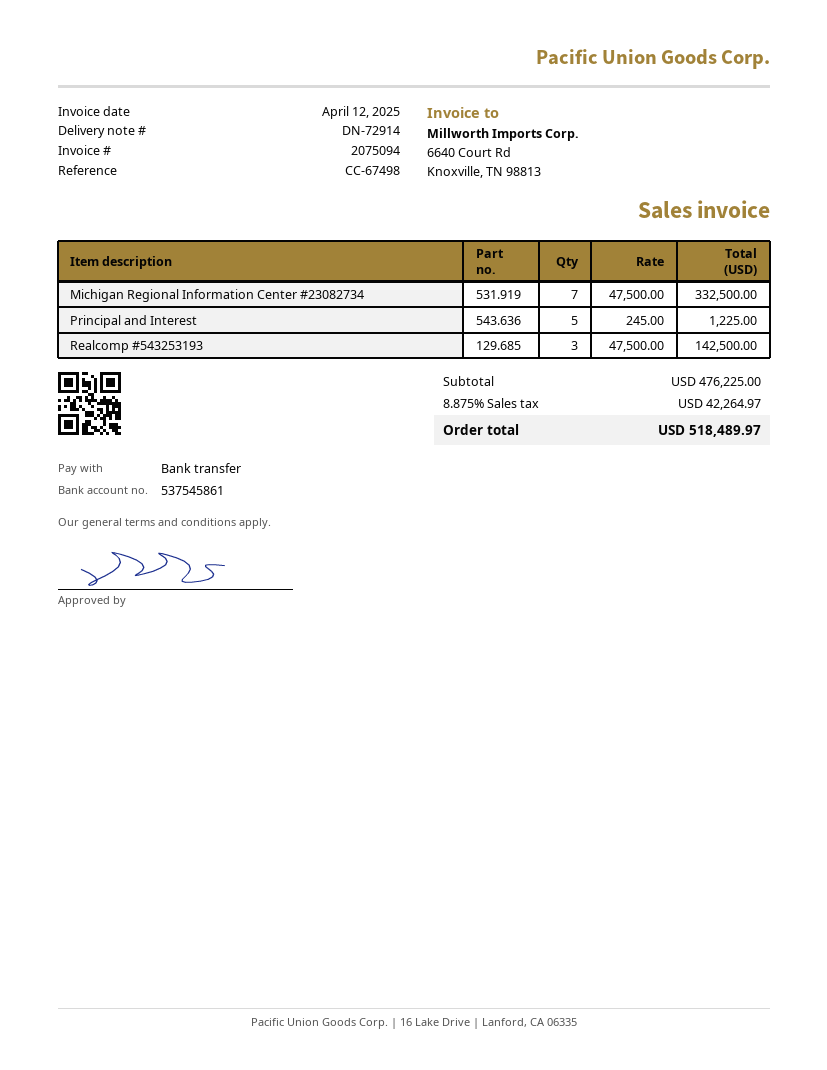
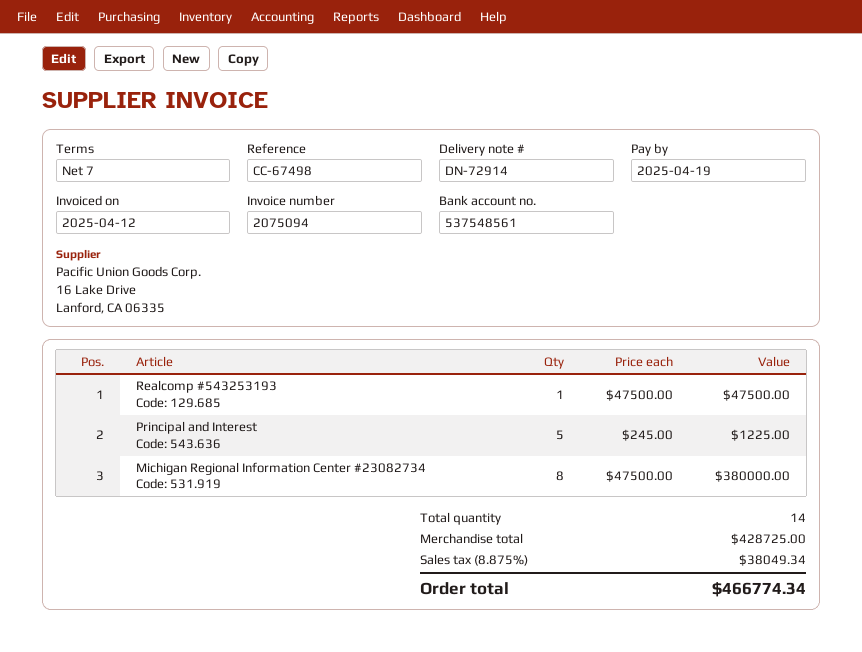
bank account: 537545861 -> 537548561
Michigan Regional Information Center #23082734: 7 x 47500.00 = 332500.00 -> 8 x 47500.00 = 380000.00
Realcomp #543253193: 3 x 47500.00 = 142500.00 -> 1 x 47500.00 = 47500.00
subtotal: 476225.00 -> 428725.00
tax: 8.875% = 42264.97 -> 8.875% = 38049.34
total: 518489.97 -> 466774.34

